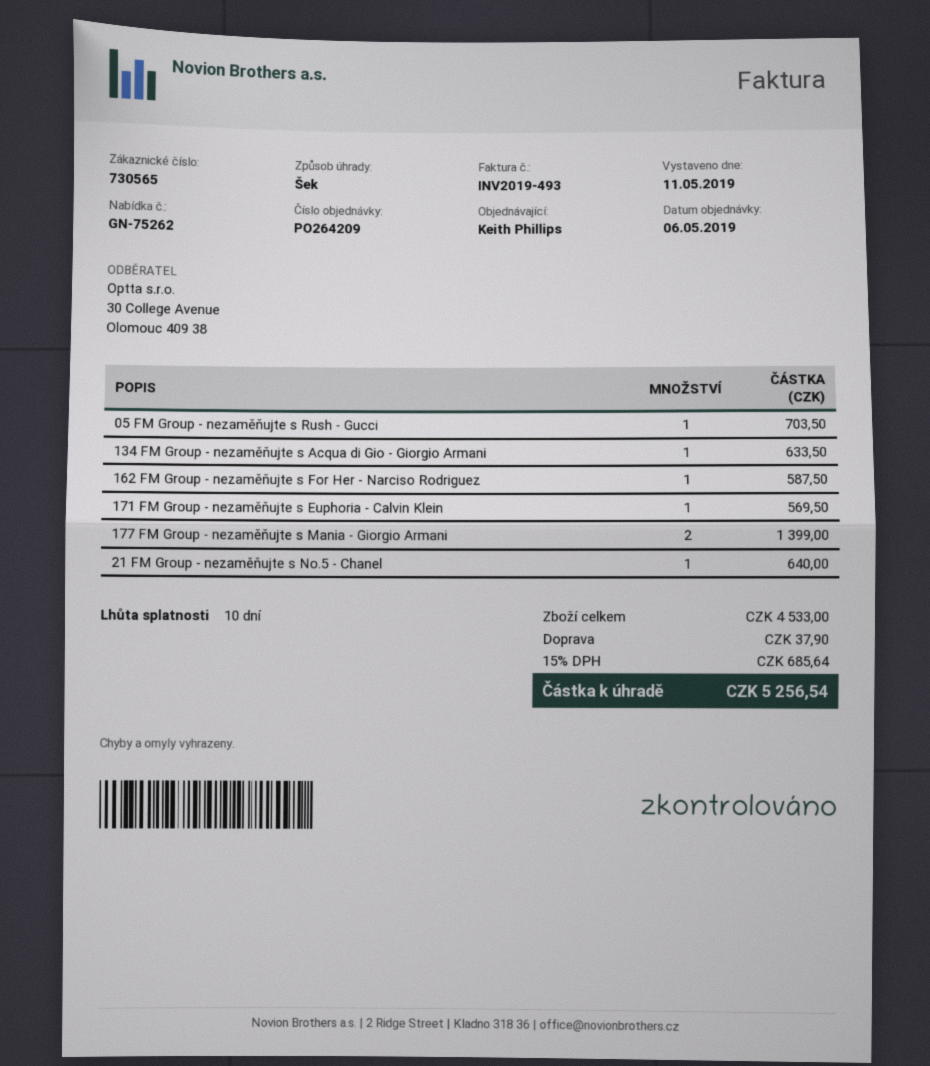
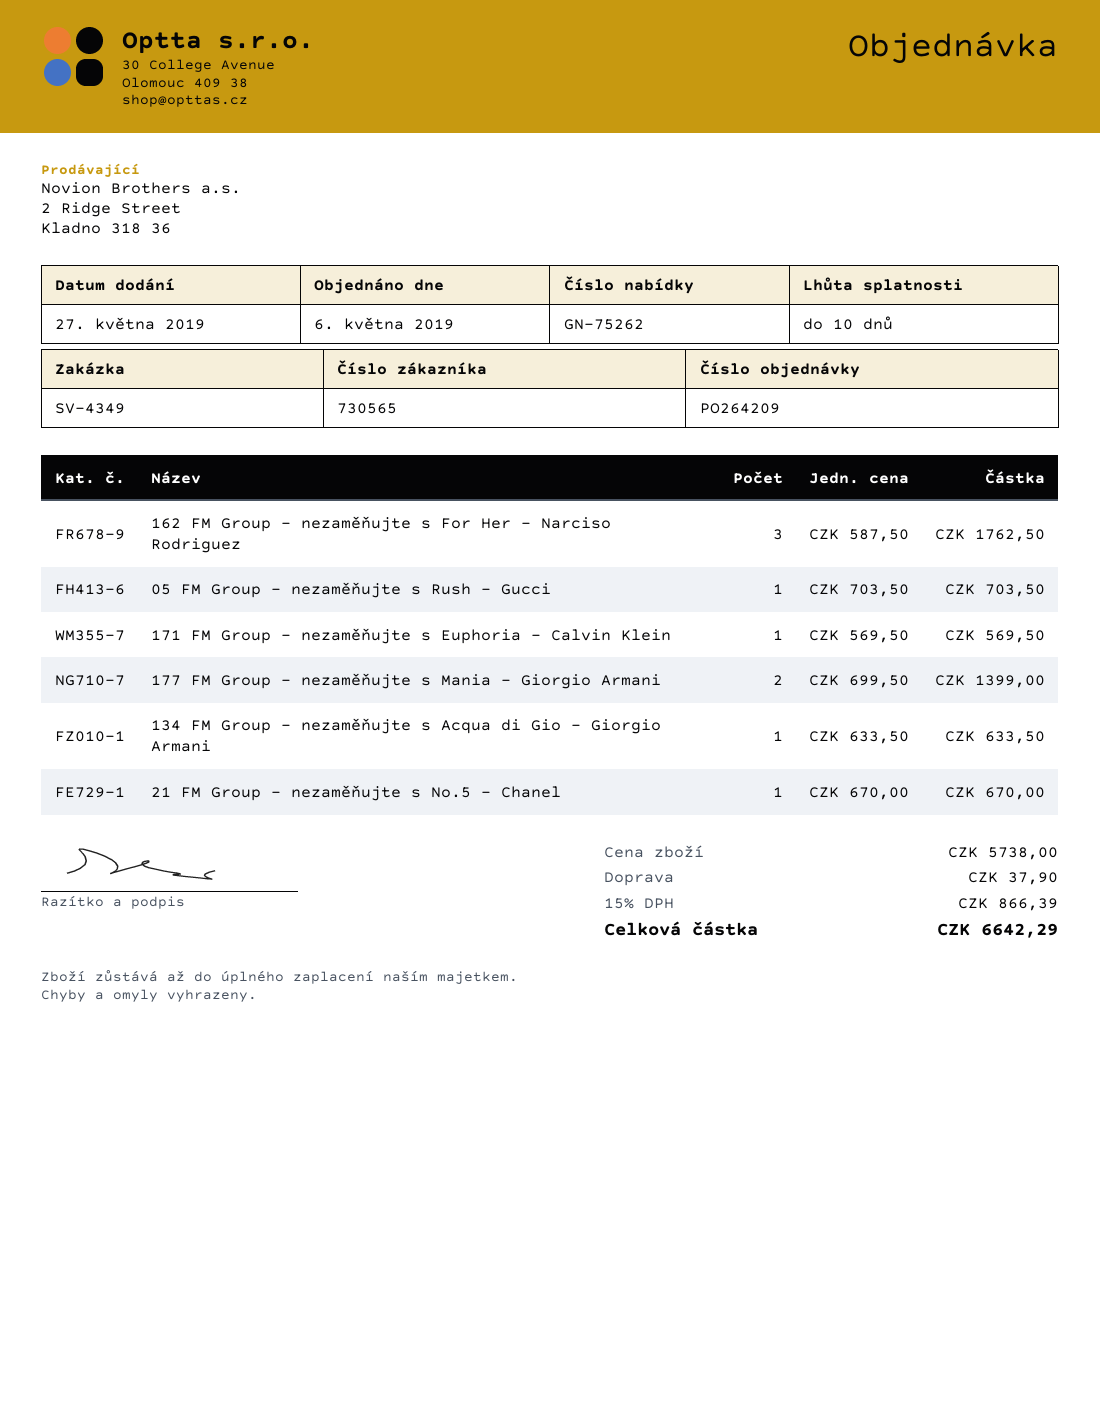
162 FM Group - nezaměňujte s For Her - Narciso Rodriguez: 1 for 587.50 -> 3 for 1762.50
21 FM Group - nezaměňujte s No.5 - Chanel: 1 for 640.00 -> 1 for 670.00
subtotal: 4533.00 -> 5738.00
tax: 15% = 685.64 -> 15% = 866.39
total: 5256.54 -> 6642.29

